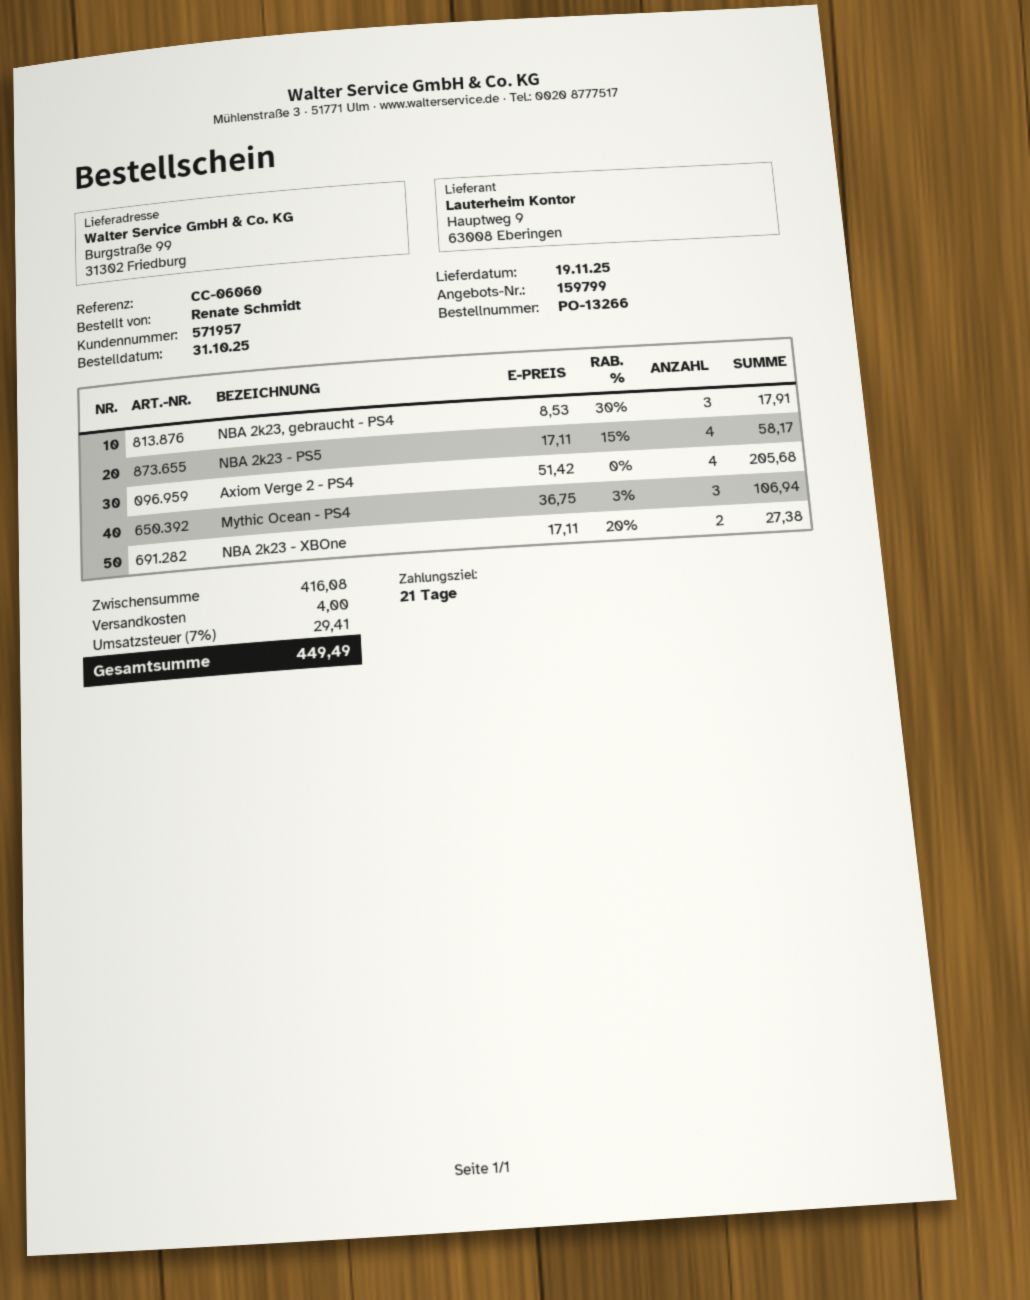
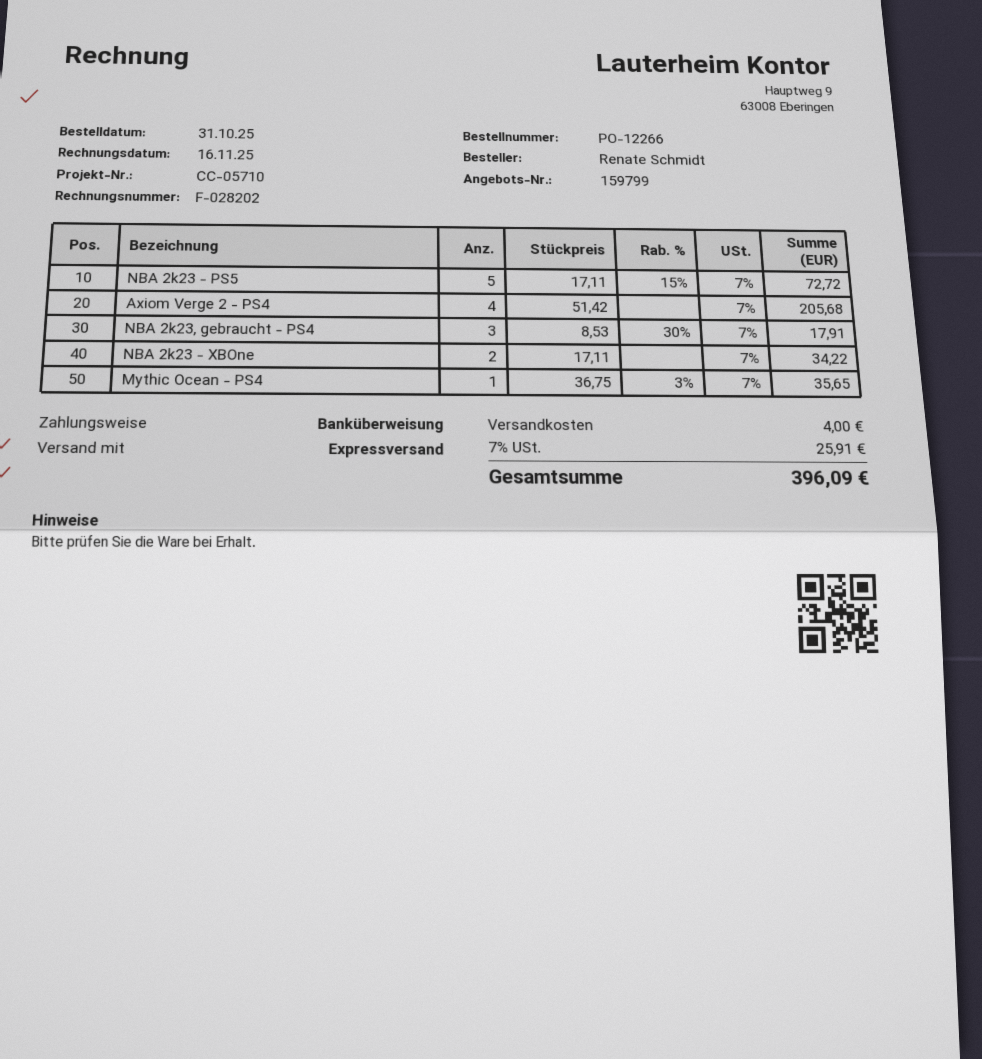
order number: PO-13266 -> PO-12266
reference: CC-06060 -> CC-05710
NBA 2k23 - PS5: 4 x 17.11 - 15% = 58.17 -> 5 x 17.11 - 15% = 72.72
Mythic Ocean - PS4: 3 x 36.75 - 3% = 106.94 -> 1 x 36.75 - 3% = 35.65
NBA 2k23 - XBOne: 2 x 17.11 - 20% = 27.38 -> 2 x 17.11 = 34.22
tax: 7% = 29.41 -> 7% = 25.91
total: 449.49 -> 396.09

